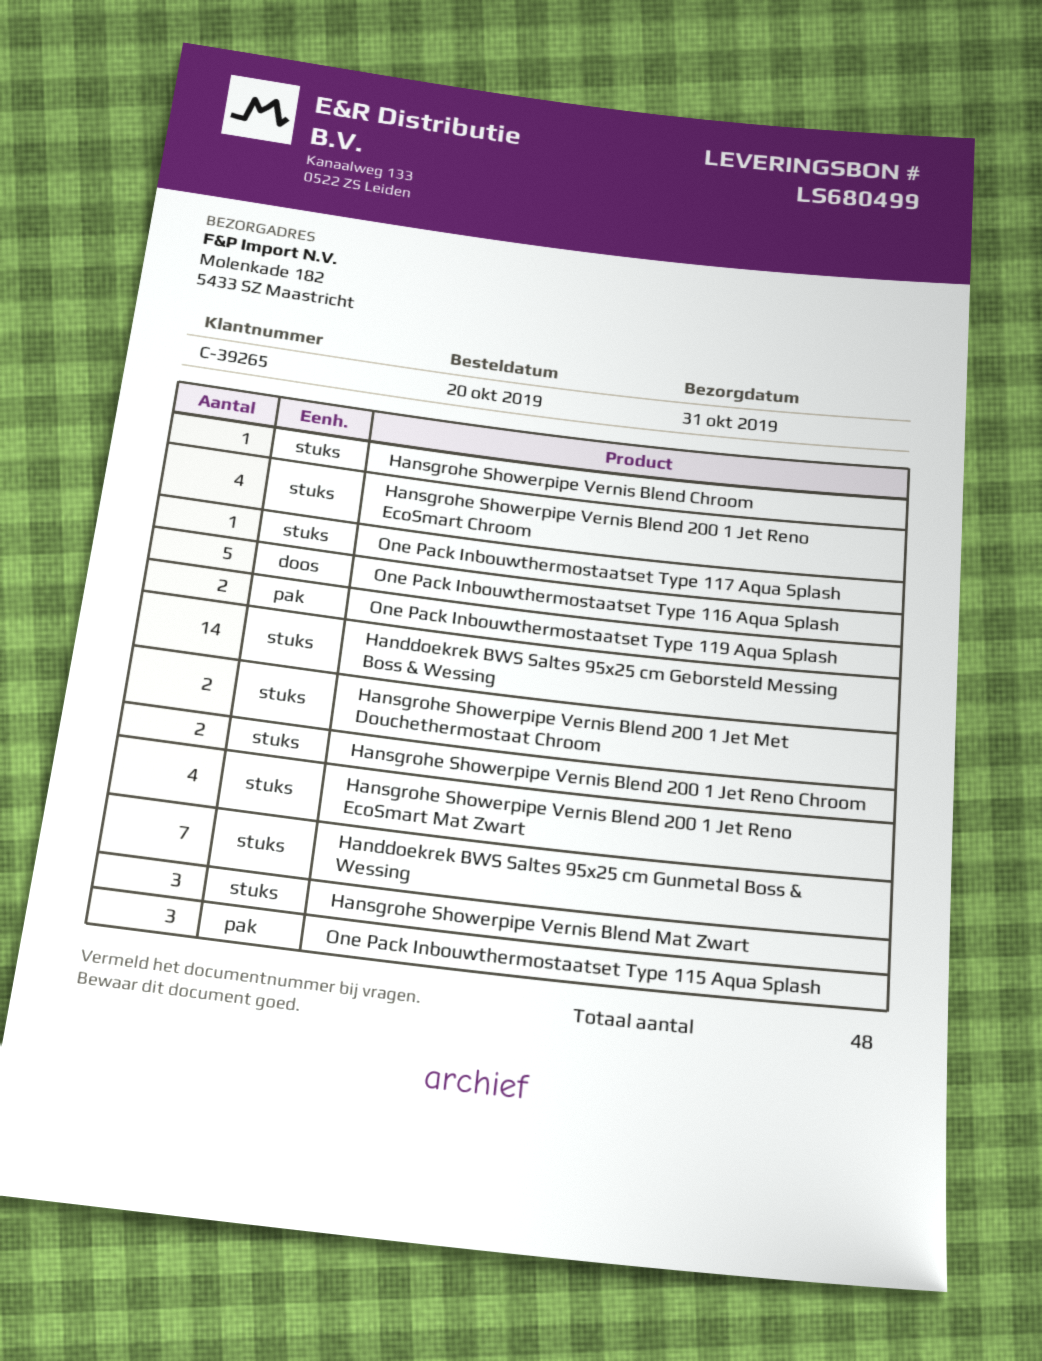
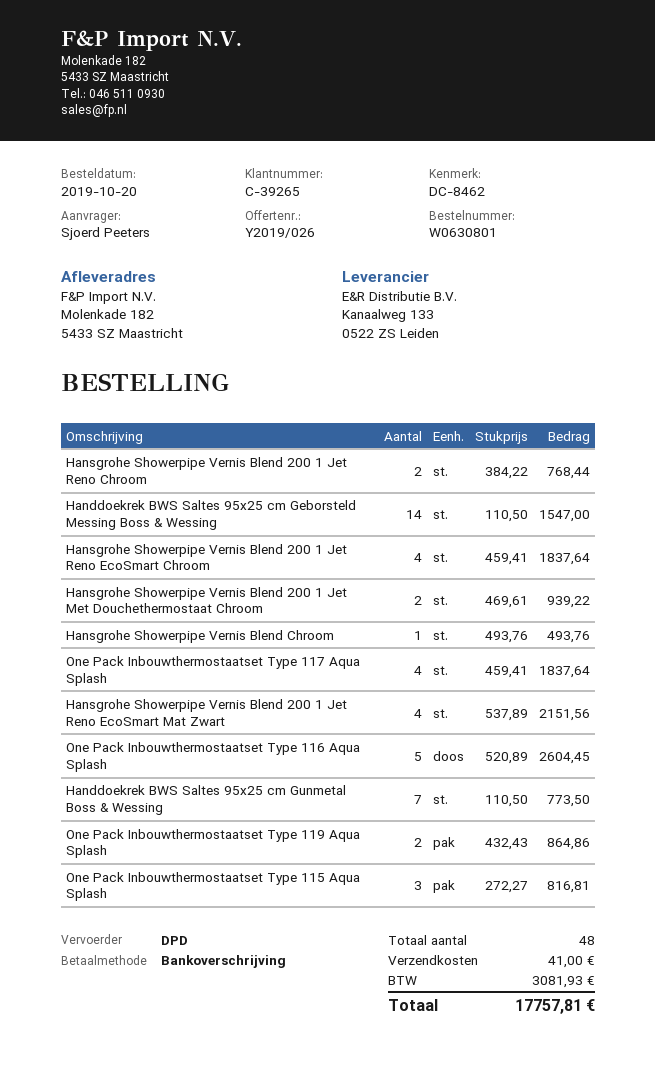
One Pack Inbouwthermostaatset Type 117 Aqua Splash: 1 -> 4
Hansgrohe Showerpipe Vernis Blend Mat Zwart: 3 -> none

